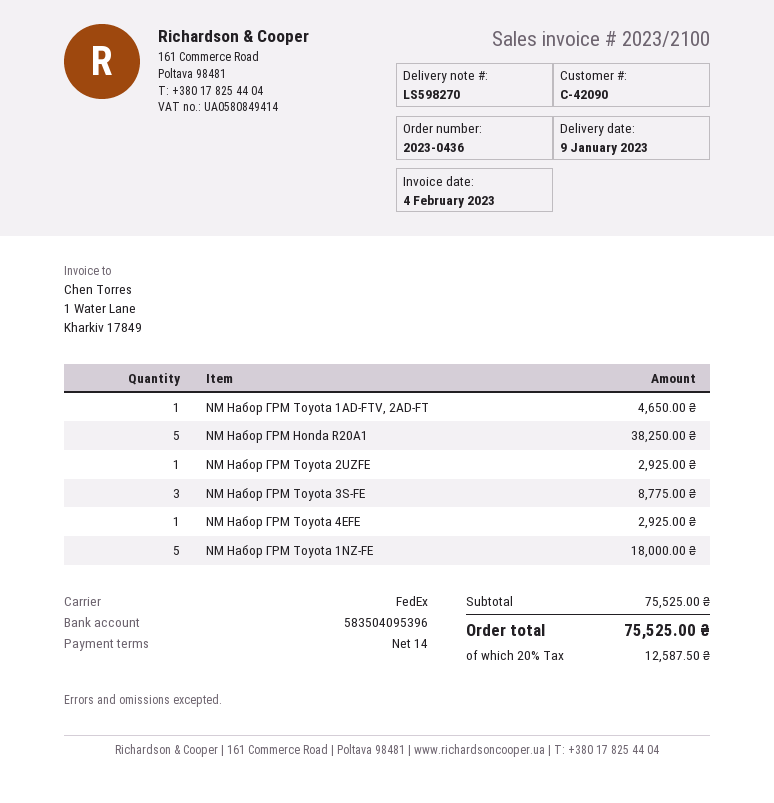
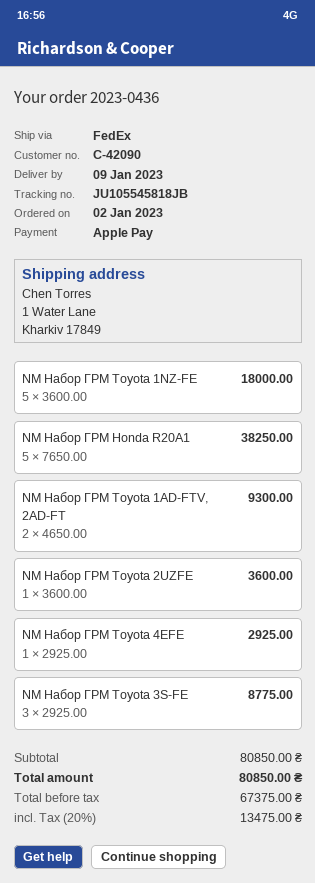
NM Набор ГРМ Toyota 1AD-FTV, 2AD-FT: 1 for 4650.00 -> 2 for 9300.00
NM Набор ГРМ Toyota 2UZFE: 1 for 2925.00 -> 1 for 3600.00
subtotal: 75525.00 -> 80850.00
tax: 20% = 12587.50 -> 20% = 13475.00
total: 75525.00 -> 80850.00

